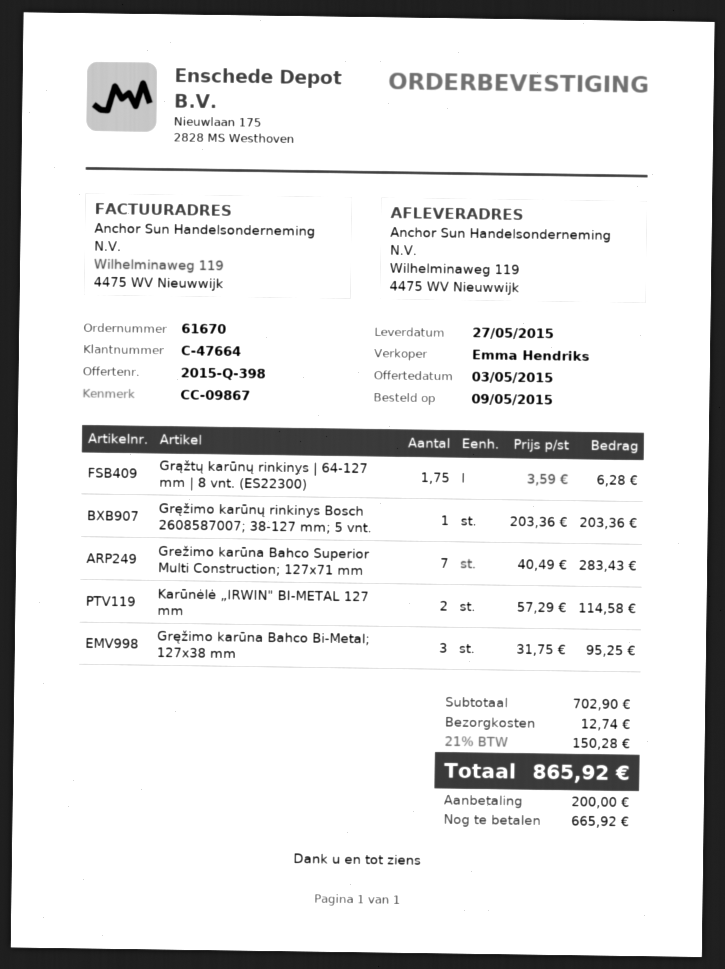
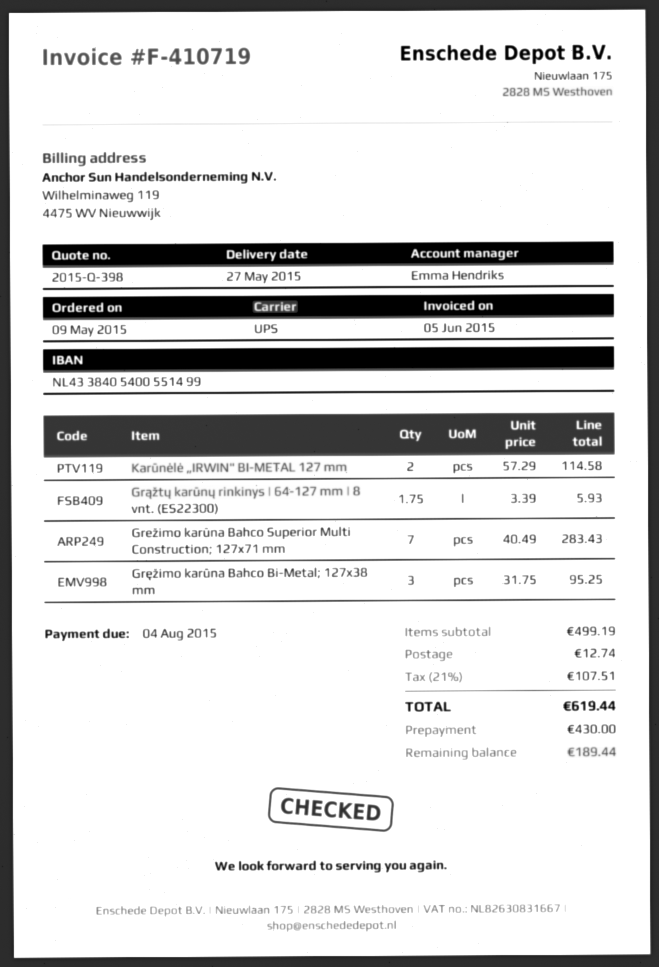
Grąžtų karūnų rinkinys | 64-127 mm | 8 vnt. (ES22300): 1.75 x 3.59 = 6.28 -> 1.75 x 3.39 = 5.93
Gręžimo karūnų rinkinys Bosch 2608587007; 38-127 mm; 5 vnt.: 1 x 203.36 = 203.36 -> none
subtotal: 702.90 -> 499.19
tax: 21% = 150.28 -> 21% = 107.51
total: 865.92 -> 619.44
deposit: 200.00 -> 430.00
balance: 665.92 -> 189.44

